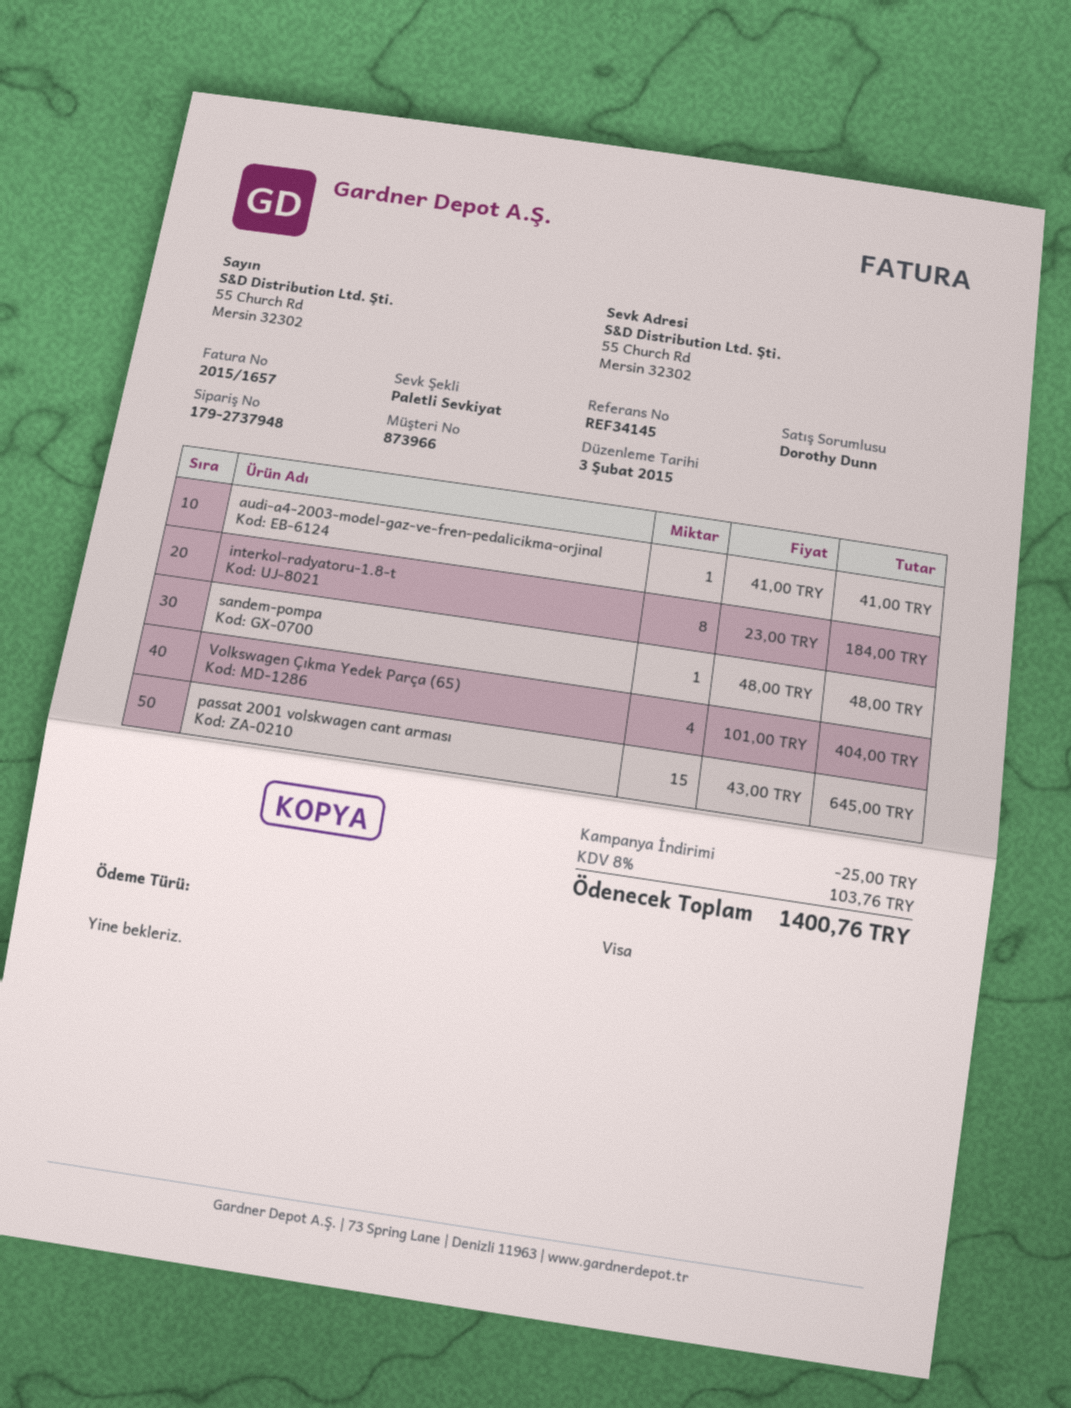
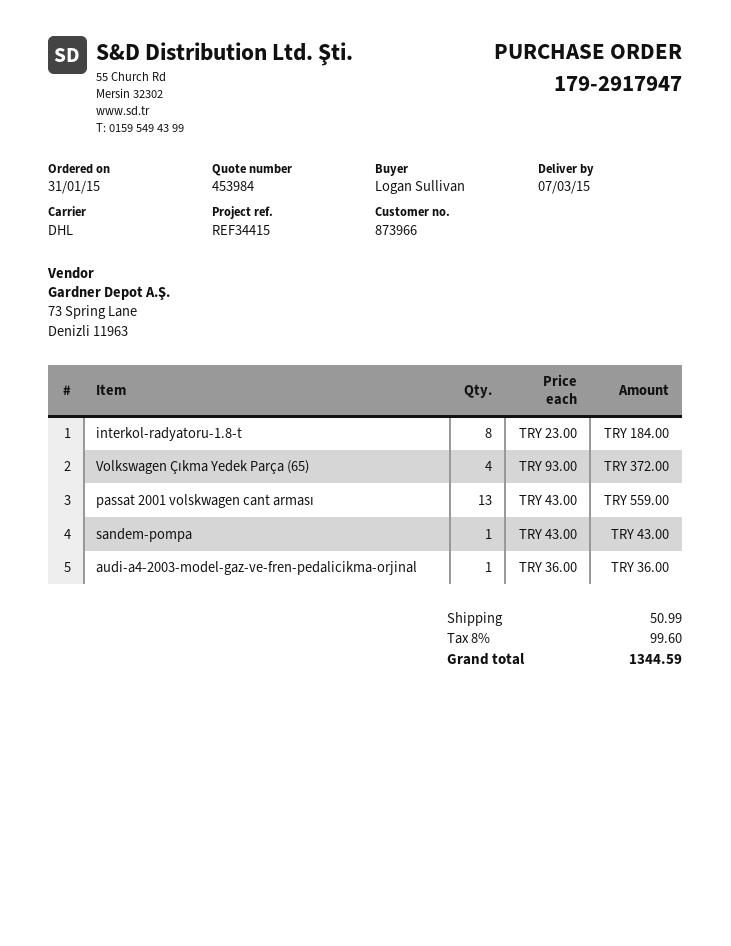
order number: 179-2737948 -> 179-2917947
reference: REF34145 -> REF34415
shipping method: pallet freight -> DHL
audi-a4-2003-model-gaz-ve-fren-pedalicikma-orjinal: 1 x 41.00 = 41.00 -> 1 x 36.00 = 36.00
sandem-pompa: 1 x 48.00 = 48.00 -> 1 x 43.00 = 43.00
Volkswagen Çıkma Yedek Parça (65): 4 x 101.00 = 404.00 -> 4 x 93.00 = 372.00
passat 2001 volskwagen cant arması: 15 x 43.00 = 645.00 -> 13 x 43.00 = 559.00
discount: 25.00 -> none
shipping: none -> 50.99
tax: 8% = 103.76 -> 8% = 99.60
total: 1400.76 -> 1344.59

